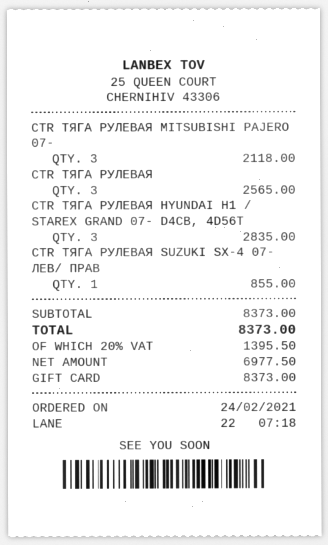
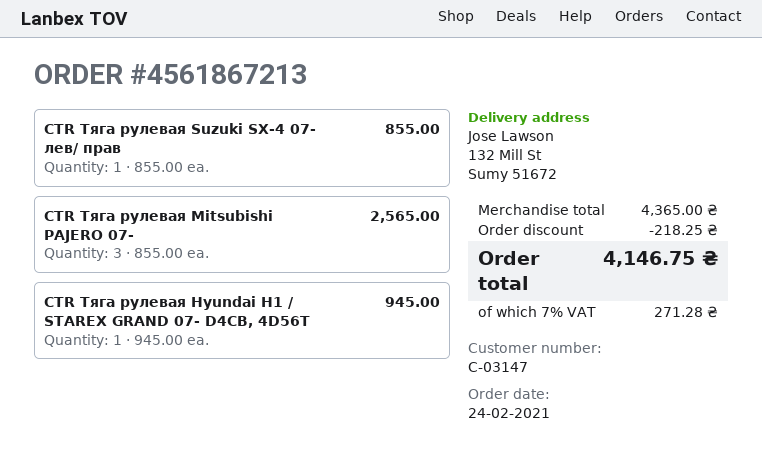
CTR ТЯГА РУЛЕВАЯ MITSUBISHI PAJERO 07-: 3 for 2118.00 -> 3 for 2565.00
CTR ТЯГА РУЛЕВАЯ: 3 for 2565.00 -> none
CTR ТЯГА РУЛЕВАЯ HYUNDAI H1 / STAREX GRAND 07- D4CB, 4D56T: 3 for 2835.00 -> 1 for 945.00
subtotal: 8373.00 -> 4365.00
discount: none -> 218.25
tax: 20% = 1395.50 -> 7% = 271.28
total: 8373.00 -> 4146.75

